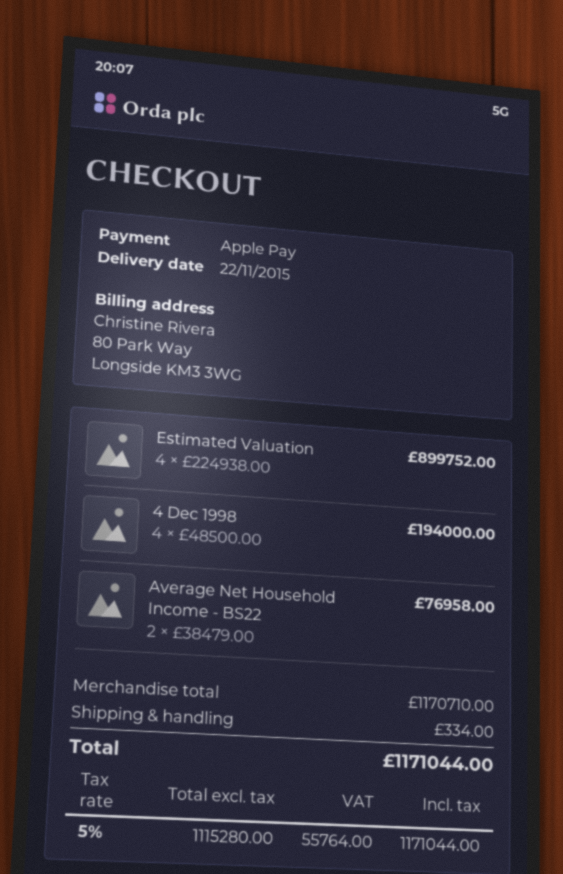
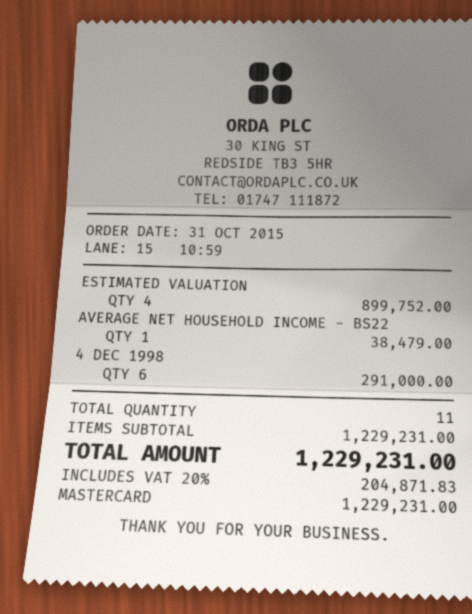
payment method: Apple Pay -> Mastercard
4 Dec 1998: 4 for 194000.00 -> 6 for 291000.00
Average Net Household Income - BS22: 2 for 76958.00 -> 1 for 38479.00
subtotal: 1170710.00 -> 1229231.00
shipping: 334.00 -> none
tax: 5% = 55764.00 -> 20% = 204871.83
total: 1171044.00 -> 1229231.00

